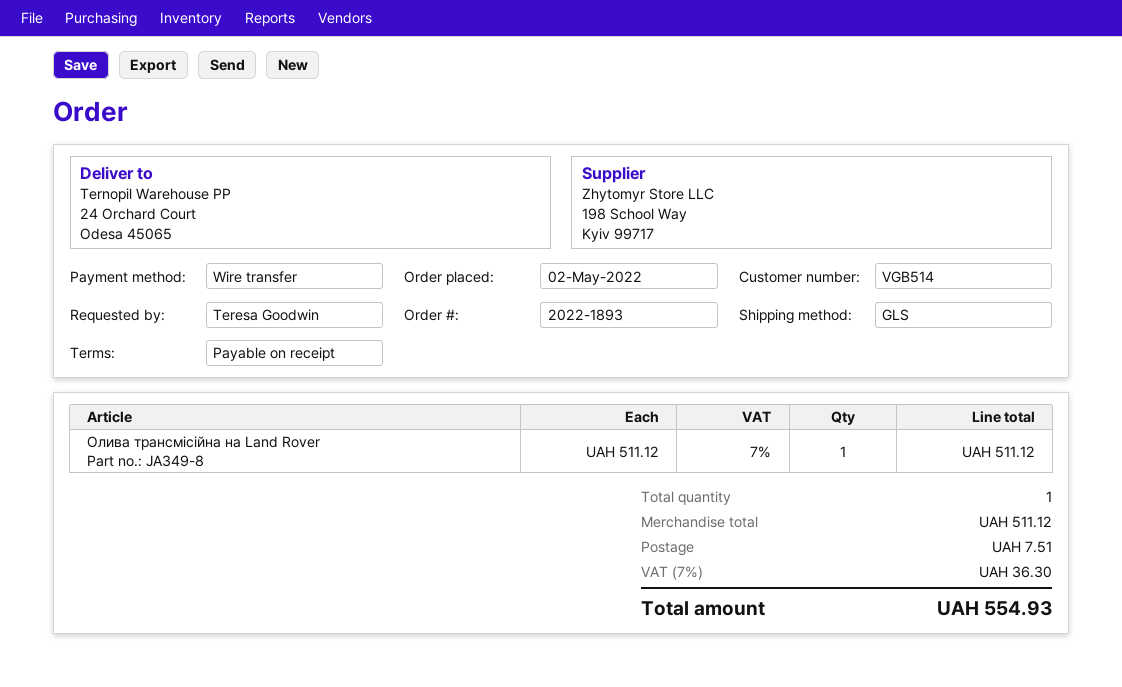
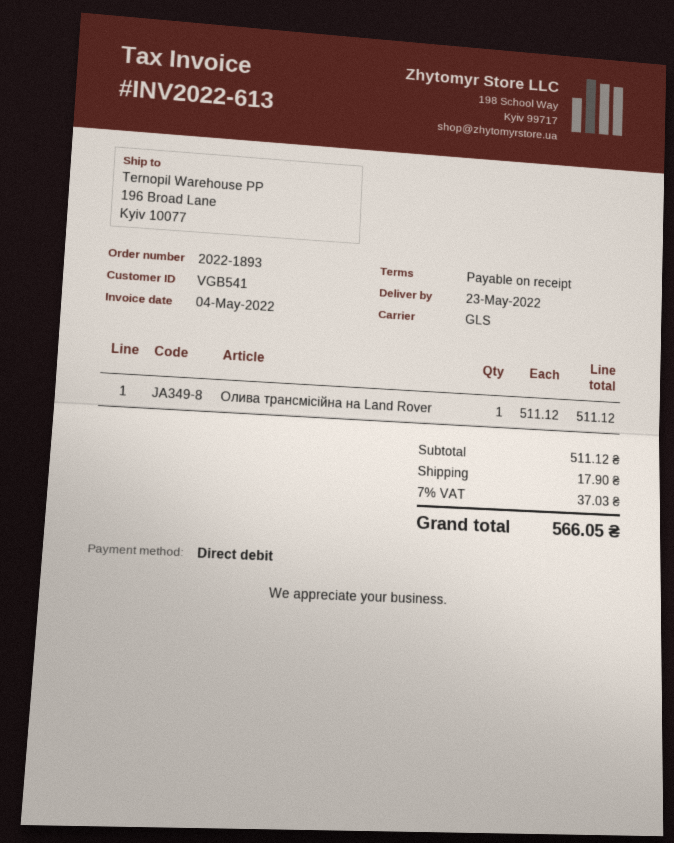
customer number: VGB514 -> VGB541
payment method: bank transfer -> direct debit
ship to: 24 Orchard Court, Odesa 45065 -> 196 Broad Lane, Kyiv 10077
shipping: 7.51 -> 17.90
tax: 7% = 36.30 -> 7% = 37.03
total: 554.93 -> 566.05

